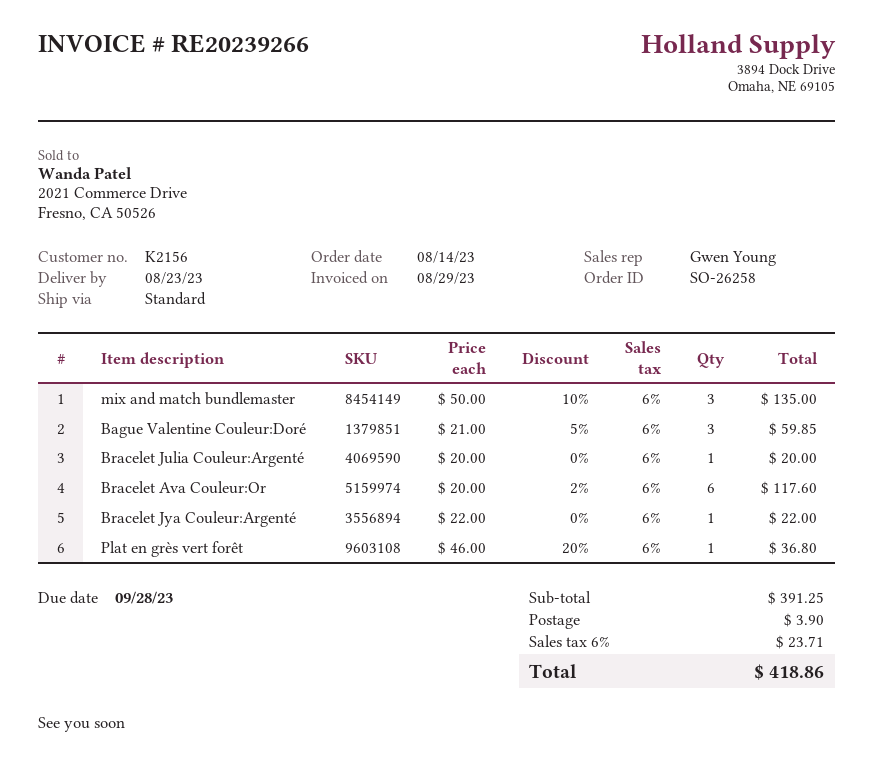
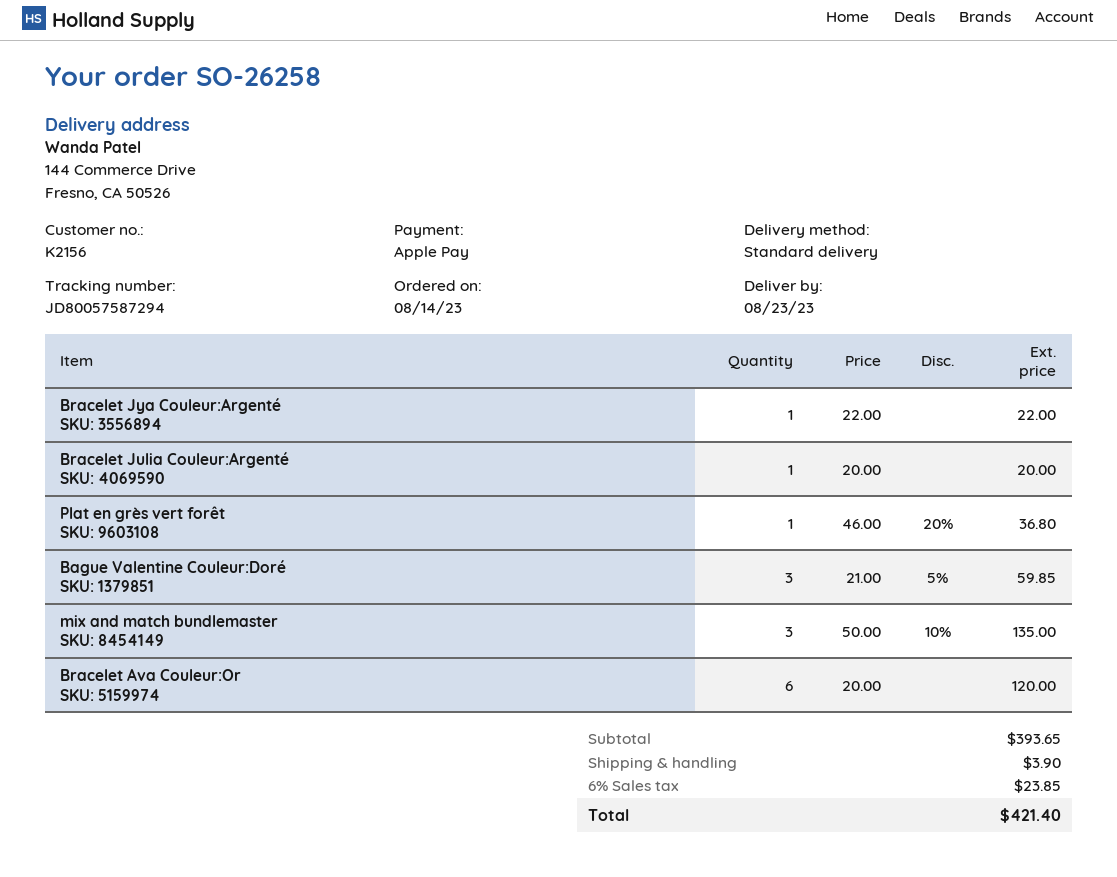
Bracelet Ava Couleur:Or: 6 x 20.00 - 2% = 117.60 -> 6 x 20.00 = 120.00
subtotal: 391.25 -> 393.65
tax: 6% = 23.71 -> 6% = 23.85
total: 418.86 -> 421.40

